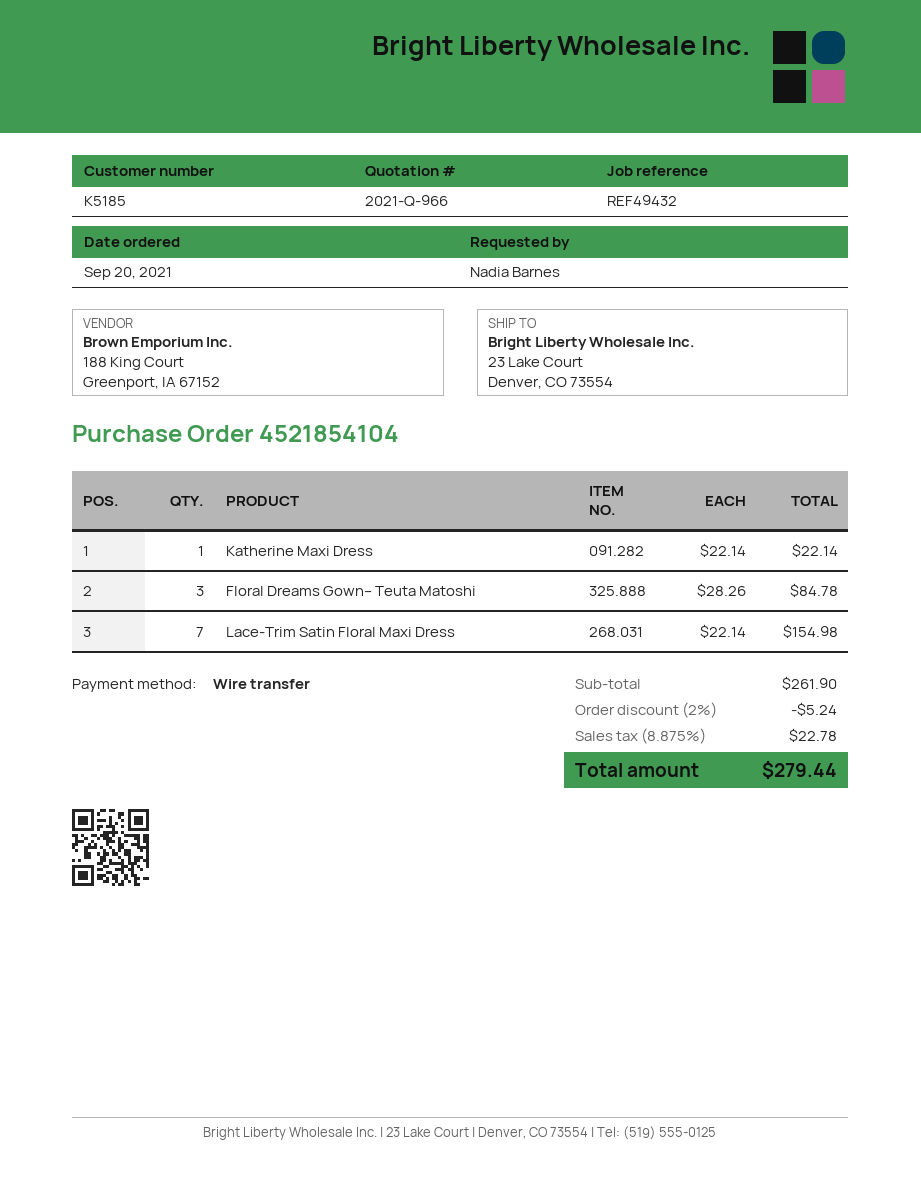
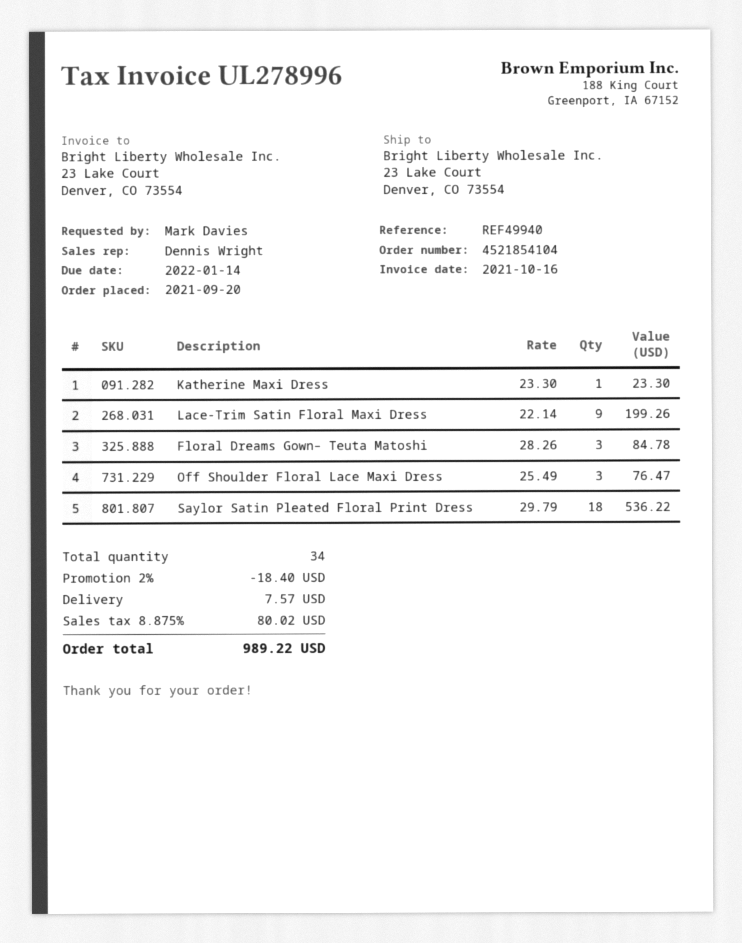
reference: REF49432 -> REF49940
ordered by: Nadia Barnes -> Mark Davies
Katherine Maxi Dress: 1 x 22.14 = 22.14 -> 1 x 23.30 = 23.30
Lace-Trim Satin Floral Maxi Dress: 7 x 22.14 = 154.98 -> 9 x 22.14 = 199.26
Off Shoulder Floral Lace Maxi Dress: none -> 3 x 25.49 = 76.47
Saylor Satin Pleated Floral Print Dress: none -> 18 x 29.79 = 536.22
discount: 2% = 5.24 -> 2% = 18.40
shipping: none -> 7.57
tax: 8.875% = 22.78 -> 8.875% = 80.02
total: 279.44 -> 989.22

